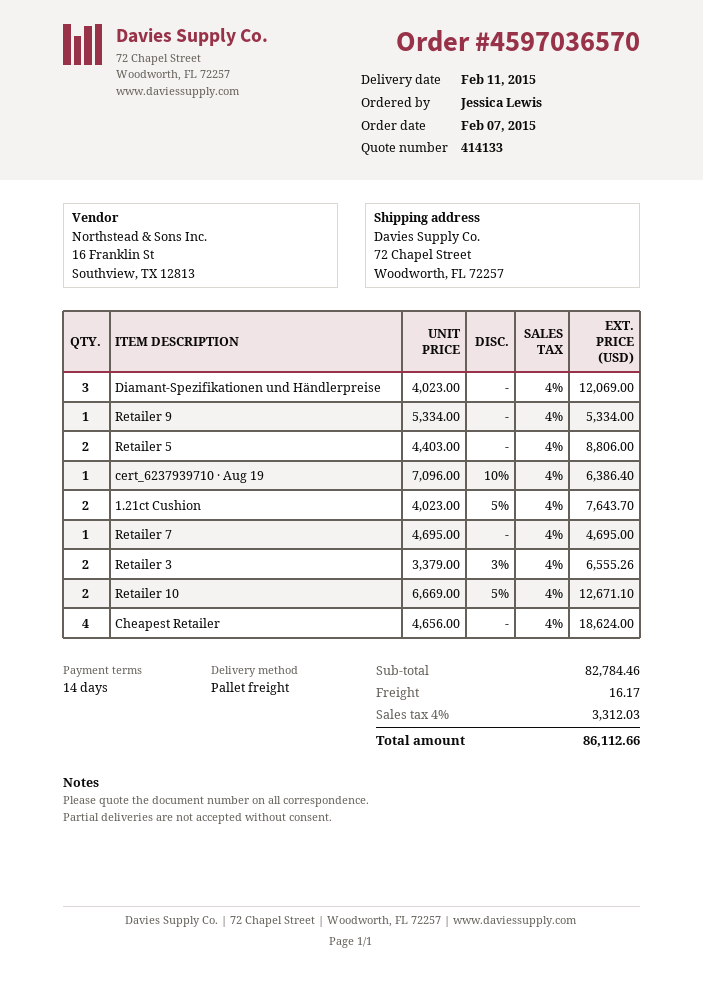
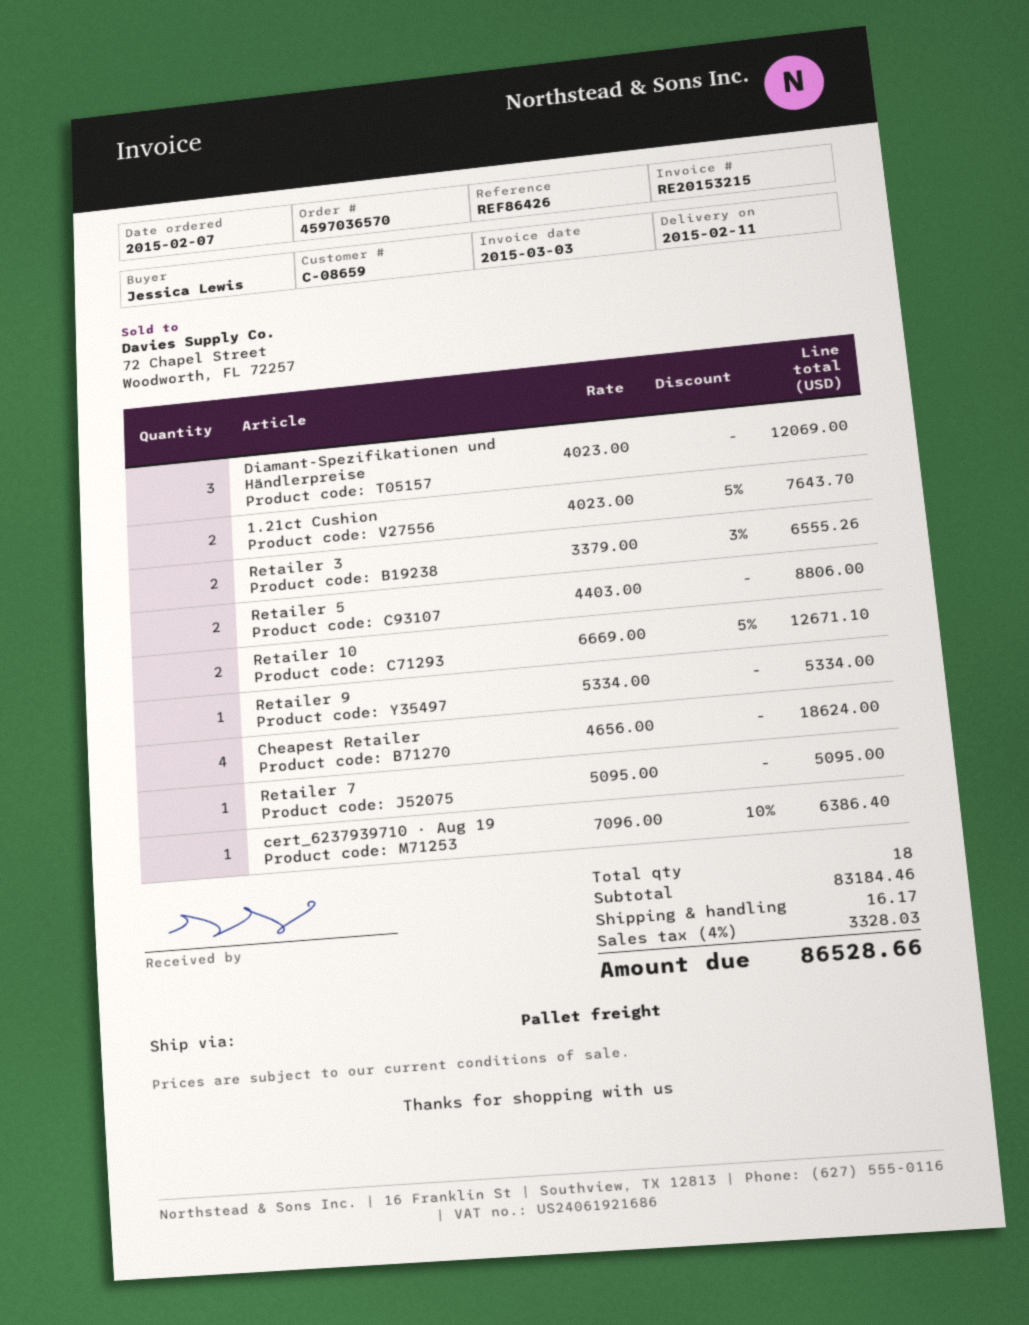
Retailer 7: 1 x 4695.00 = 4695.00 -> 1 x 5095.00 = 5095.00
subtotal: 82784.46 -> 83184.46
tax: 4% = 3312.03 -> 4% = 3328.03
total: 86112.66 -> 86528.66

